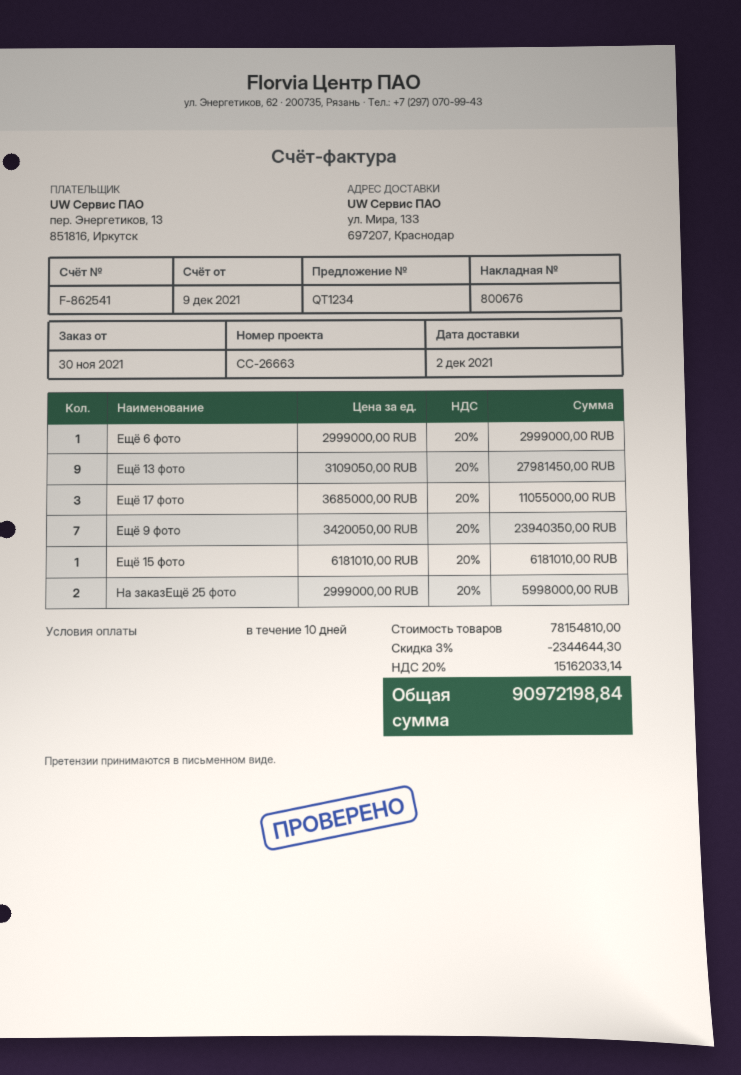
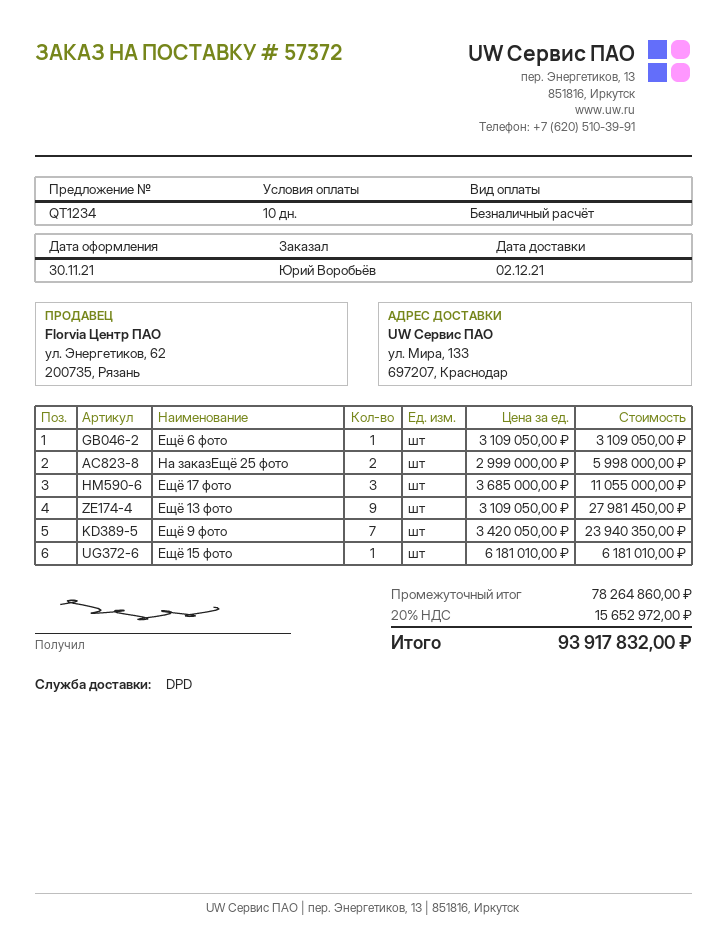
Ещё 6 фото: 1 x 2999000.00 = 2999000.00 -> 1 x 3109050.00 = 3109050.00
subtotal: 78154810.00 -> 78264860.00
discount: 3% = 2344644.30 -> none
tax: 20% = 15162033.14 -> 20% = 15652972.00
total: 90972198.84 -> 93917832.00

